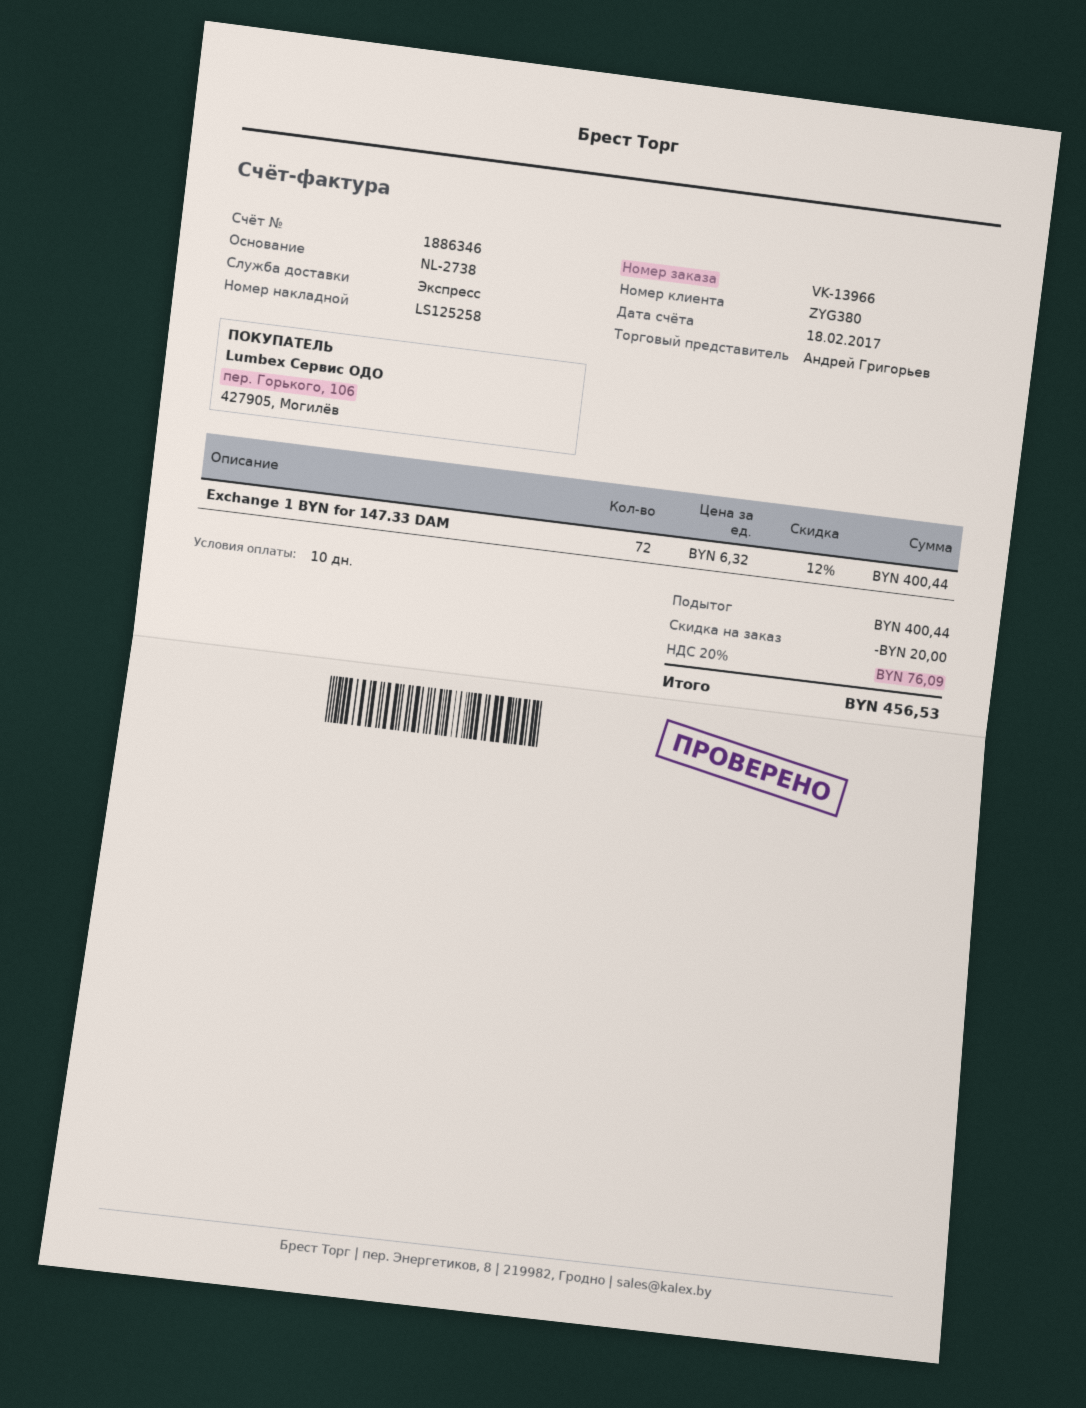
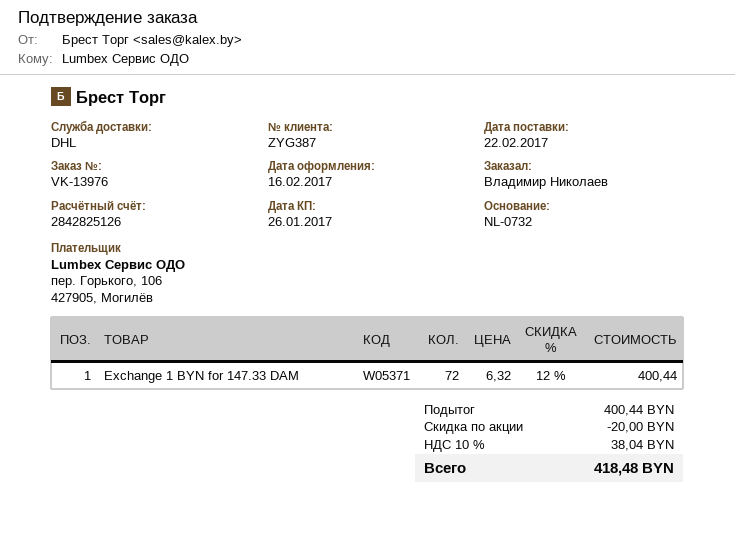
order number: VK-13966 -> VK-13976
customer number: ZYG380 -> ZYG387
reference: NL-2738 -> NL-0732
shipping method: express -> DHL
tax: 20% = 76.09 -> 10% = 38.04
total: 456.53 -> 418.48

